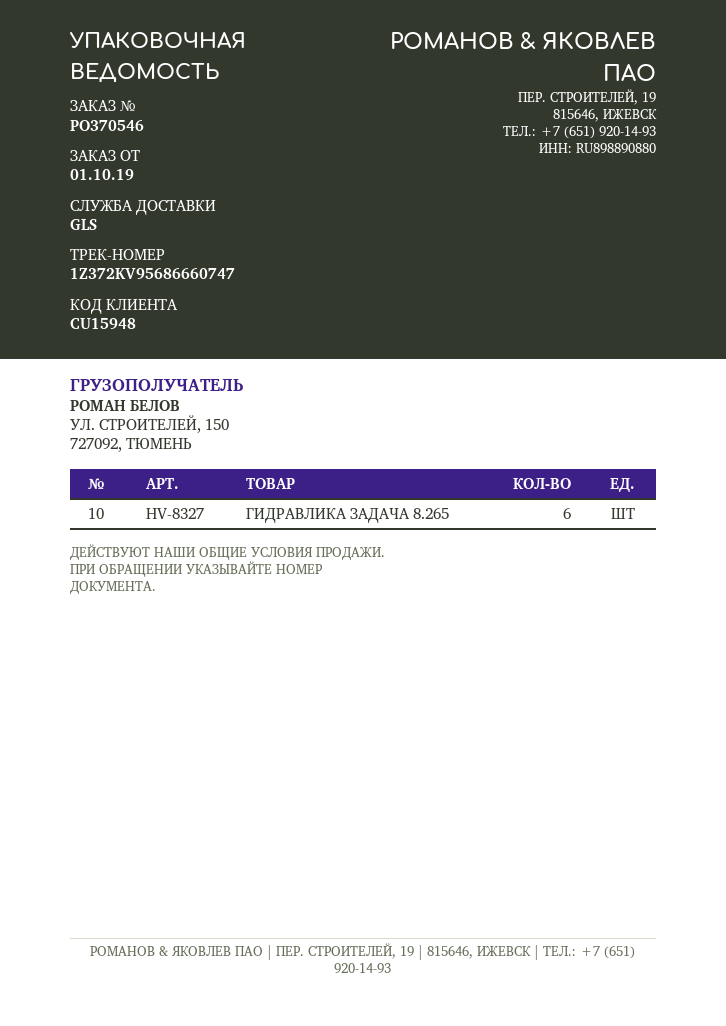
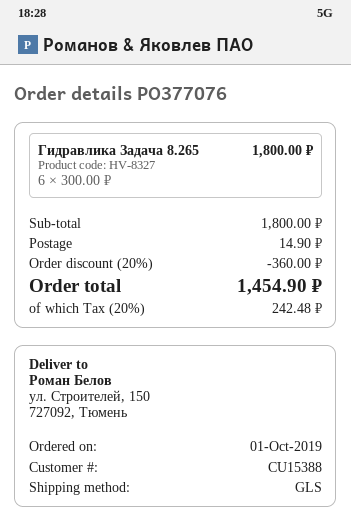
order number: PO370546 -> PO377076
customer number: CU15948 -> CU15388

